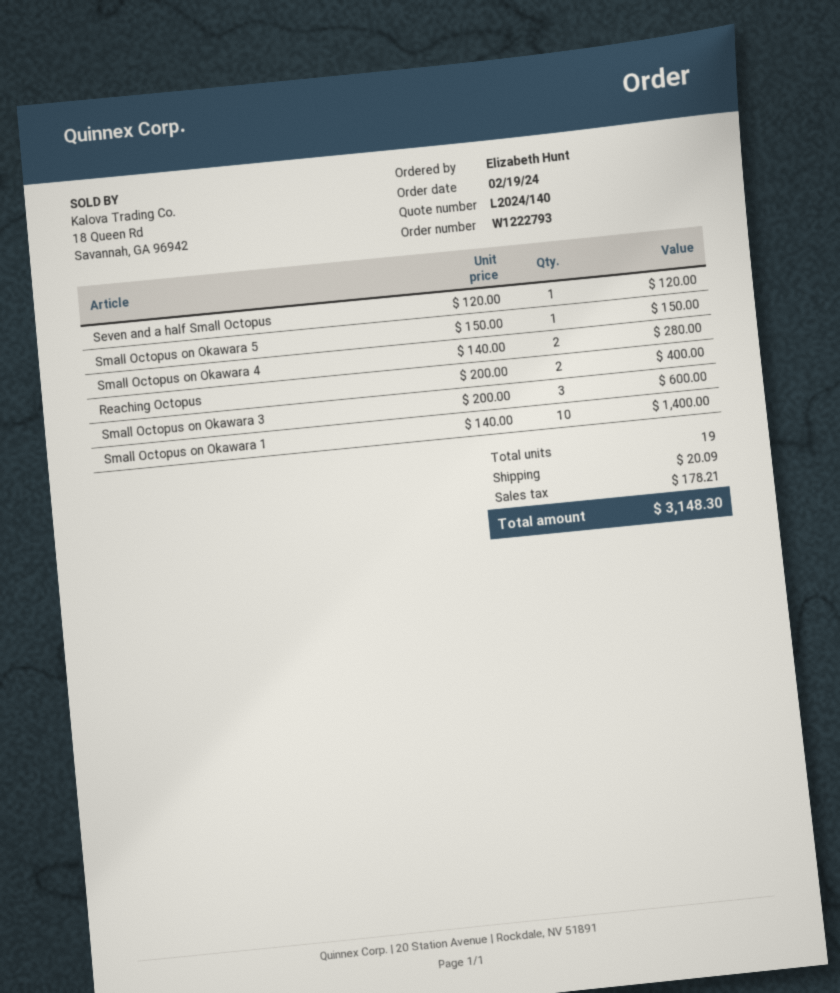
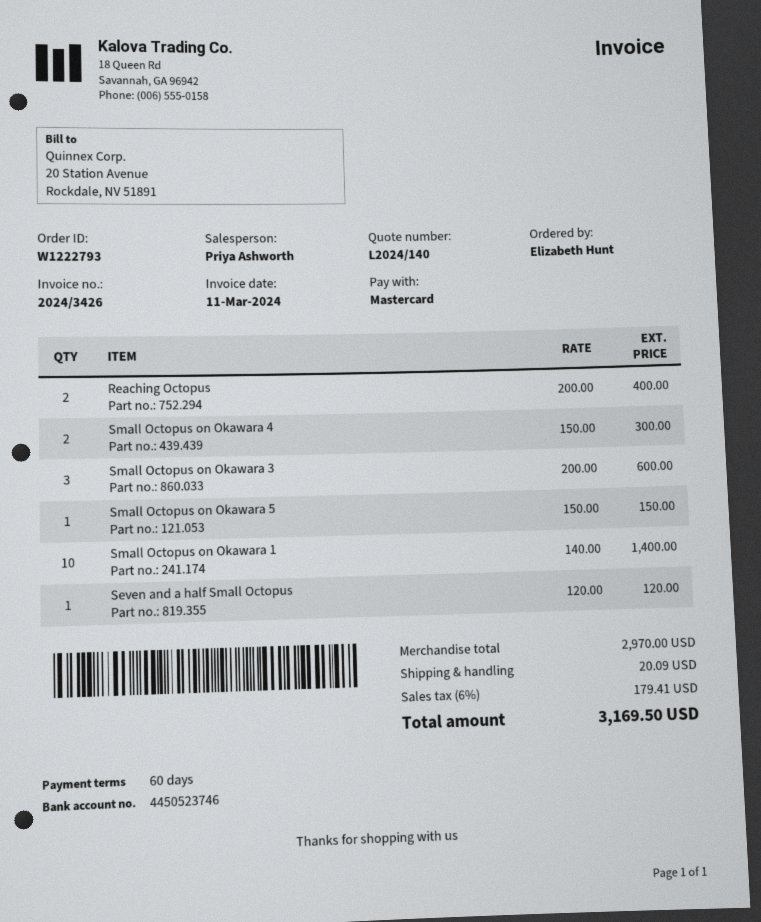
Small Octopus on Okawara 4: 2 x 140.00 = 280.00 -> 2 x 150.00 = 300.00
tax: 178.21 -> 179.41
total: 3148.30 -> 3169.50

